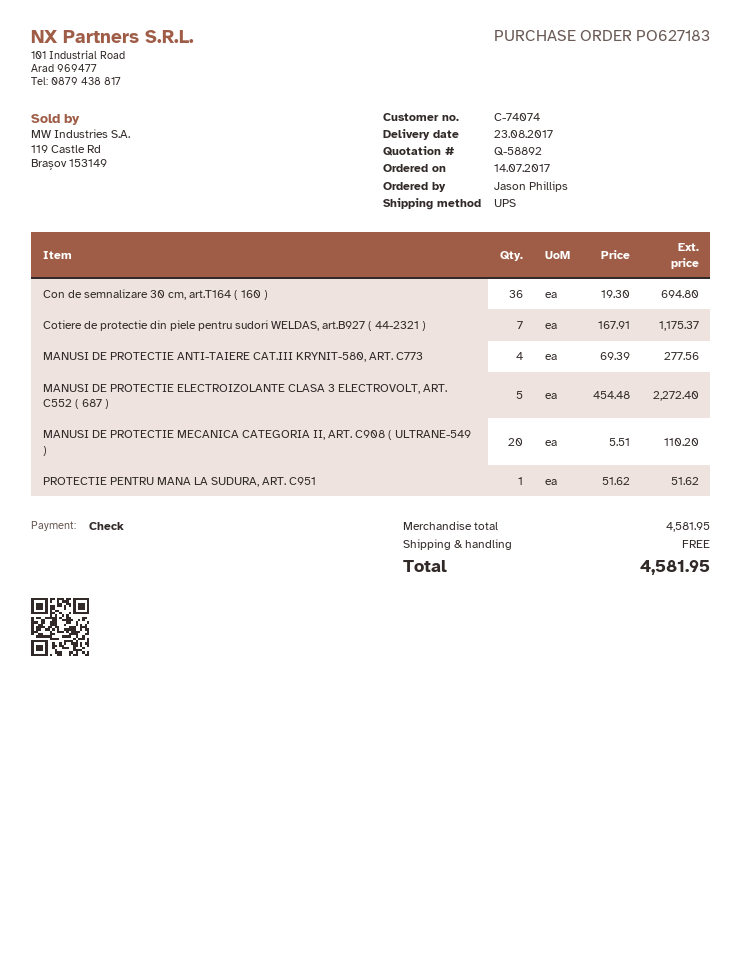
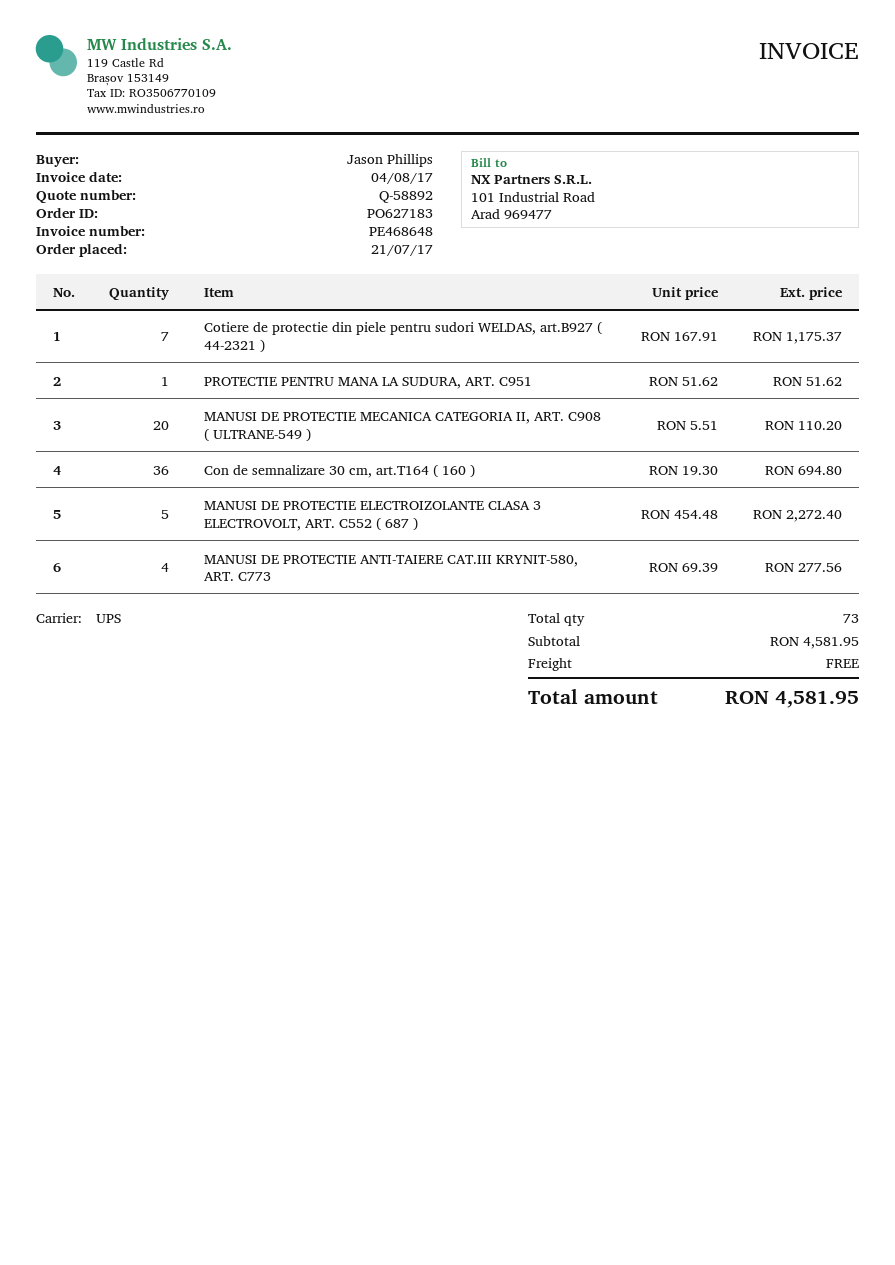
order date: 2017-07-14 -> 2017-07-21

